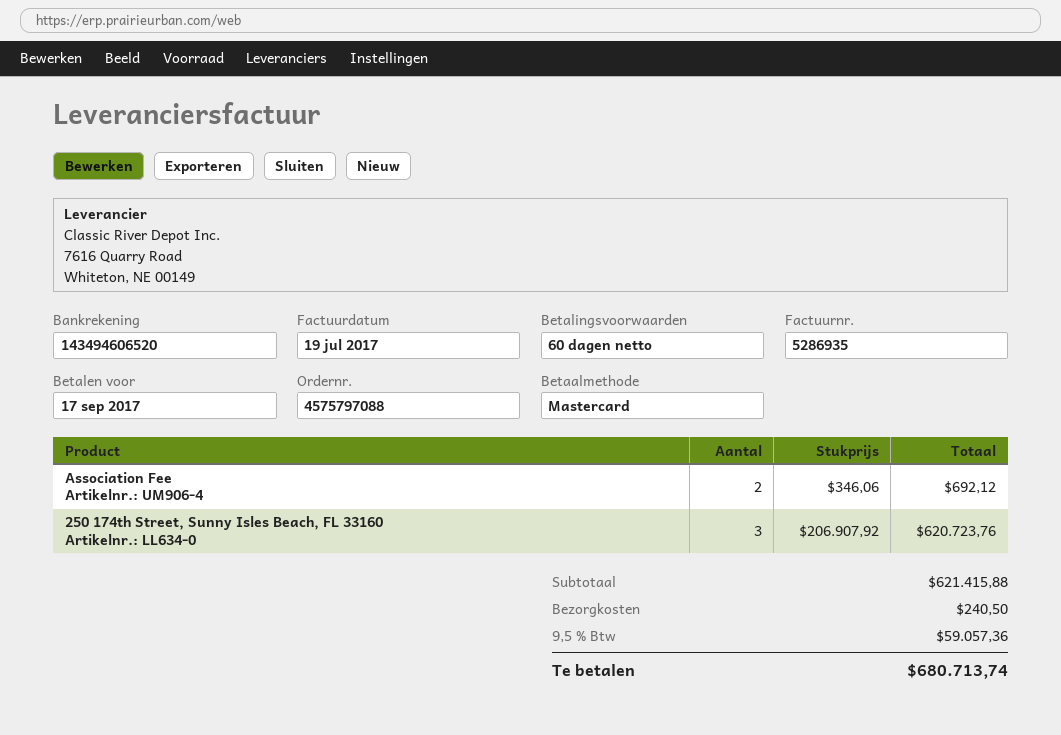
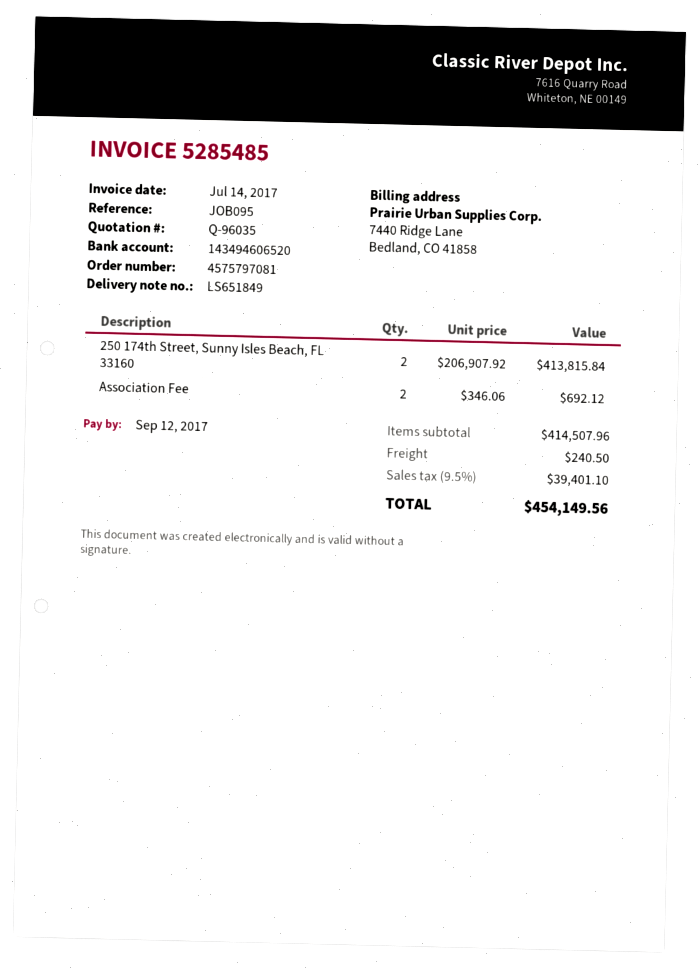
order number: 4575797088 -> 4575797081
invoice number: 5286935 -> 5285485
invoice date: 2017-07-19 -> 2017-07-14
due date: 2017-09-17 -> 2017-09-12
250 174th Street, Sunny Isles Beach, FL 33160: 3 x 206907.92 = 620723.76 -> 2 x 206907.92 = 413815.84
subtotal: 621415.88 -> 414507.96
tax: 9.5% = 59057.36 -> 9.5% = 39401.10
total: 680713.74 -> 454149.56

